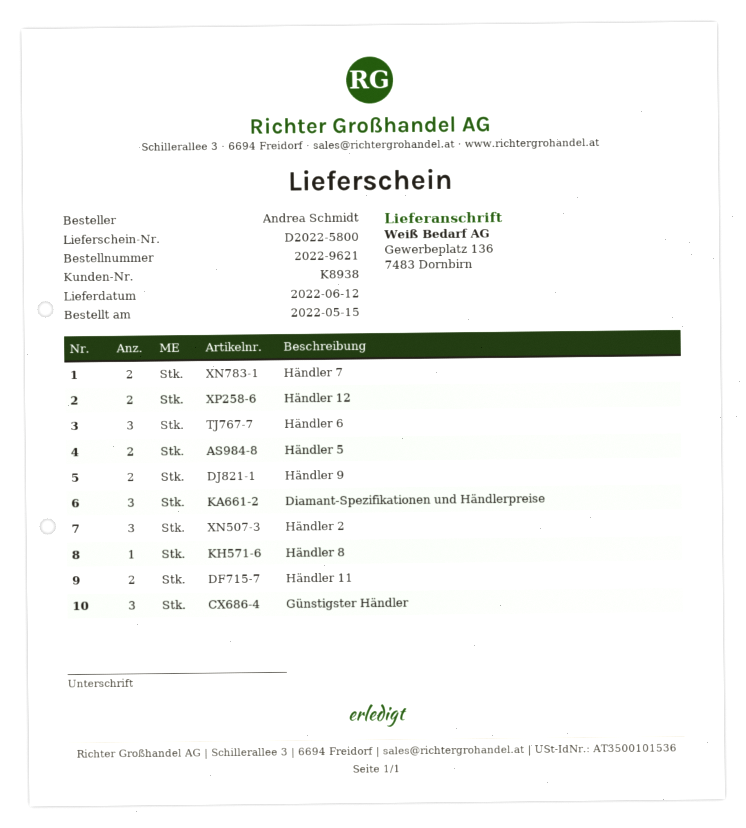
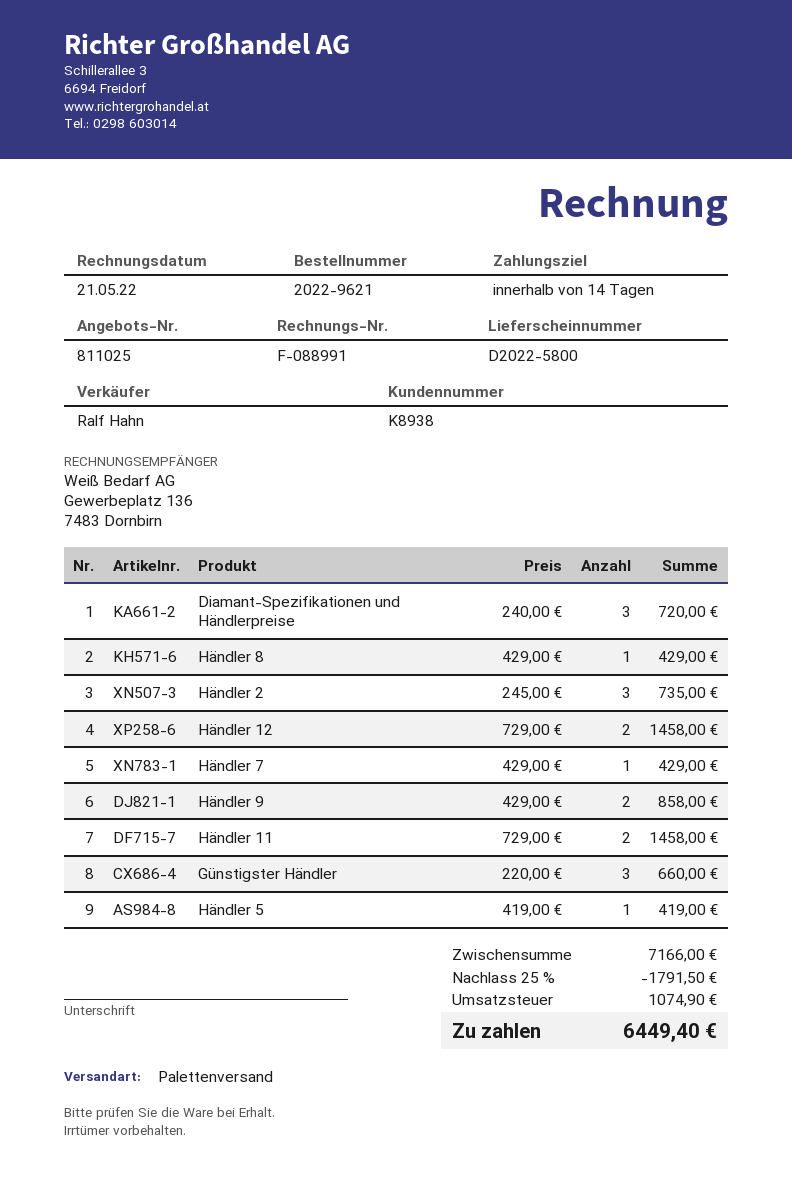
Händler 7: 2 -> 1
Händler 6: 3 -> none
Händler 5: 2 -> 1

